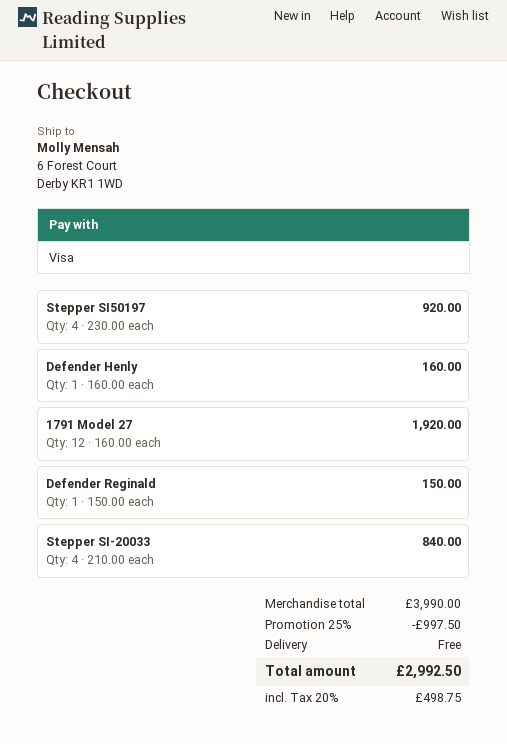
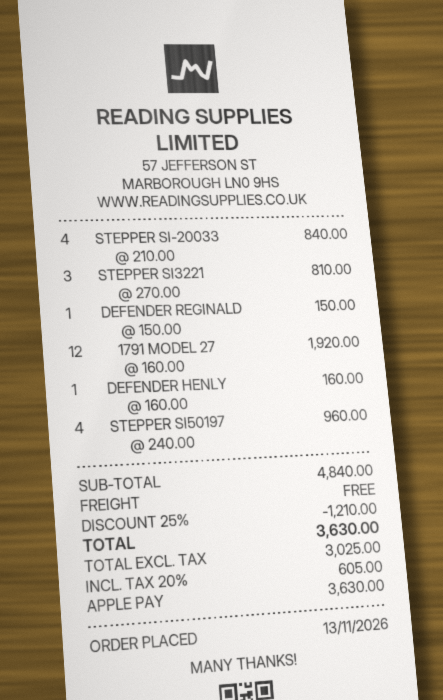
payment method: Visa -> Apple Pay
Stepper SI50197: 4 x 230.00 = 920.00 -> 4 x 240.00 = 960.00
STEPPER SI3221: none -> 3 x 270.00 = 810.00
subtotal: 3990.00 -> 4840.00
discount: 25% = 997.50 -> 25% = 1210.00
tax: 20% = 498.75 -> 20% = 605.00
total: 2992.50 -> 3630.00

